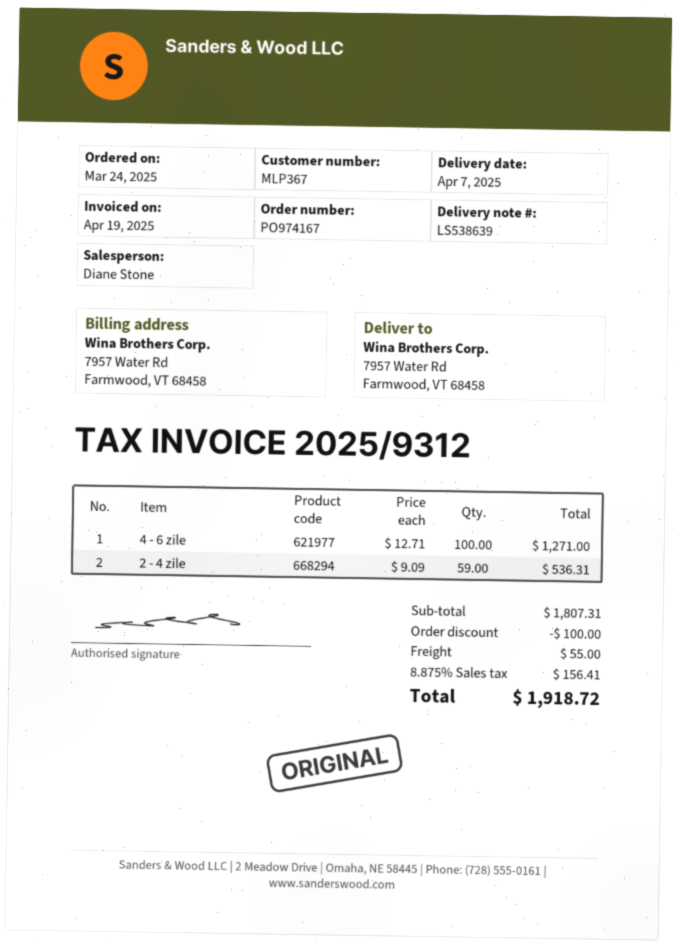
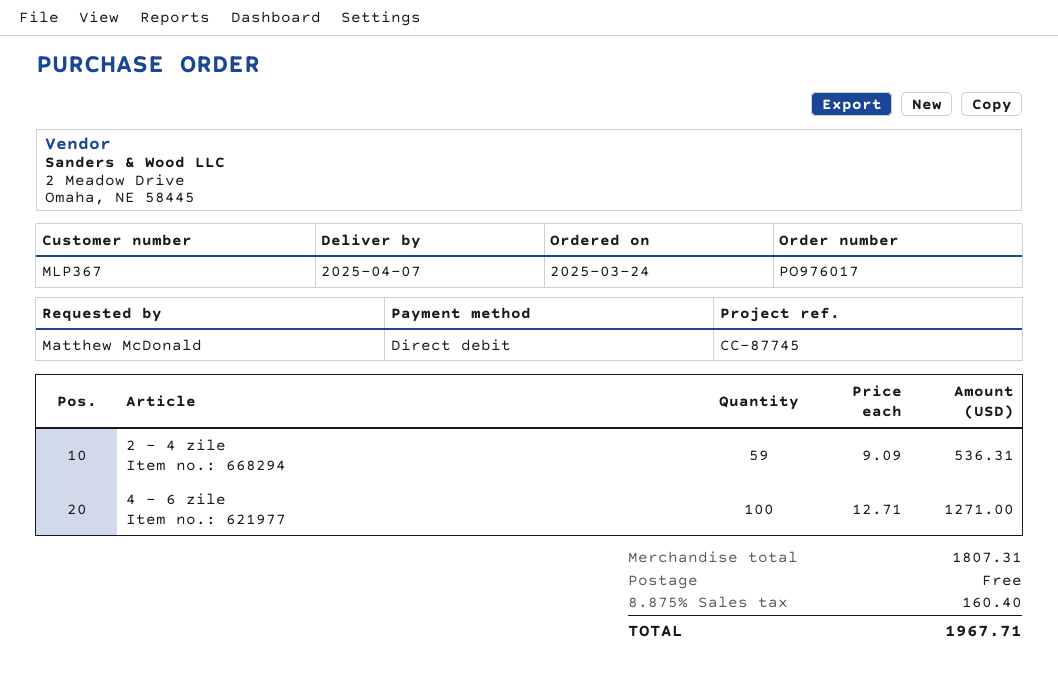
order number: PO974167 -> PO976017
discount: 100.00 -> none
shipping: 55.00 -> 0.00
tax: 8.875% = 156.41 -> 8.875% = 160.40
total: 1918.72 -> 1967.71

